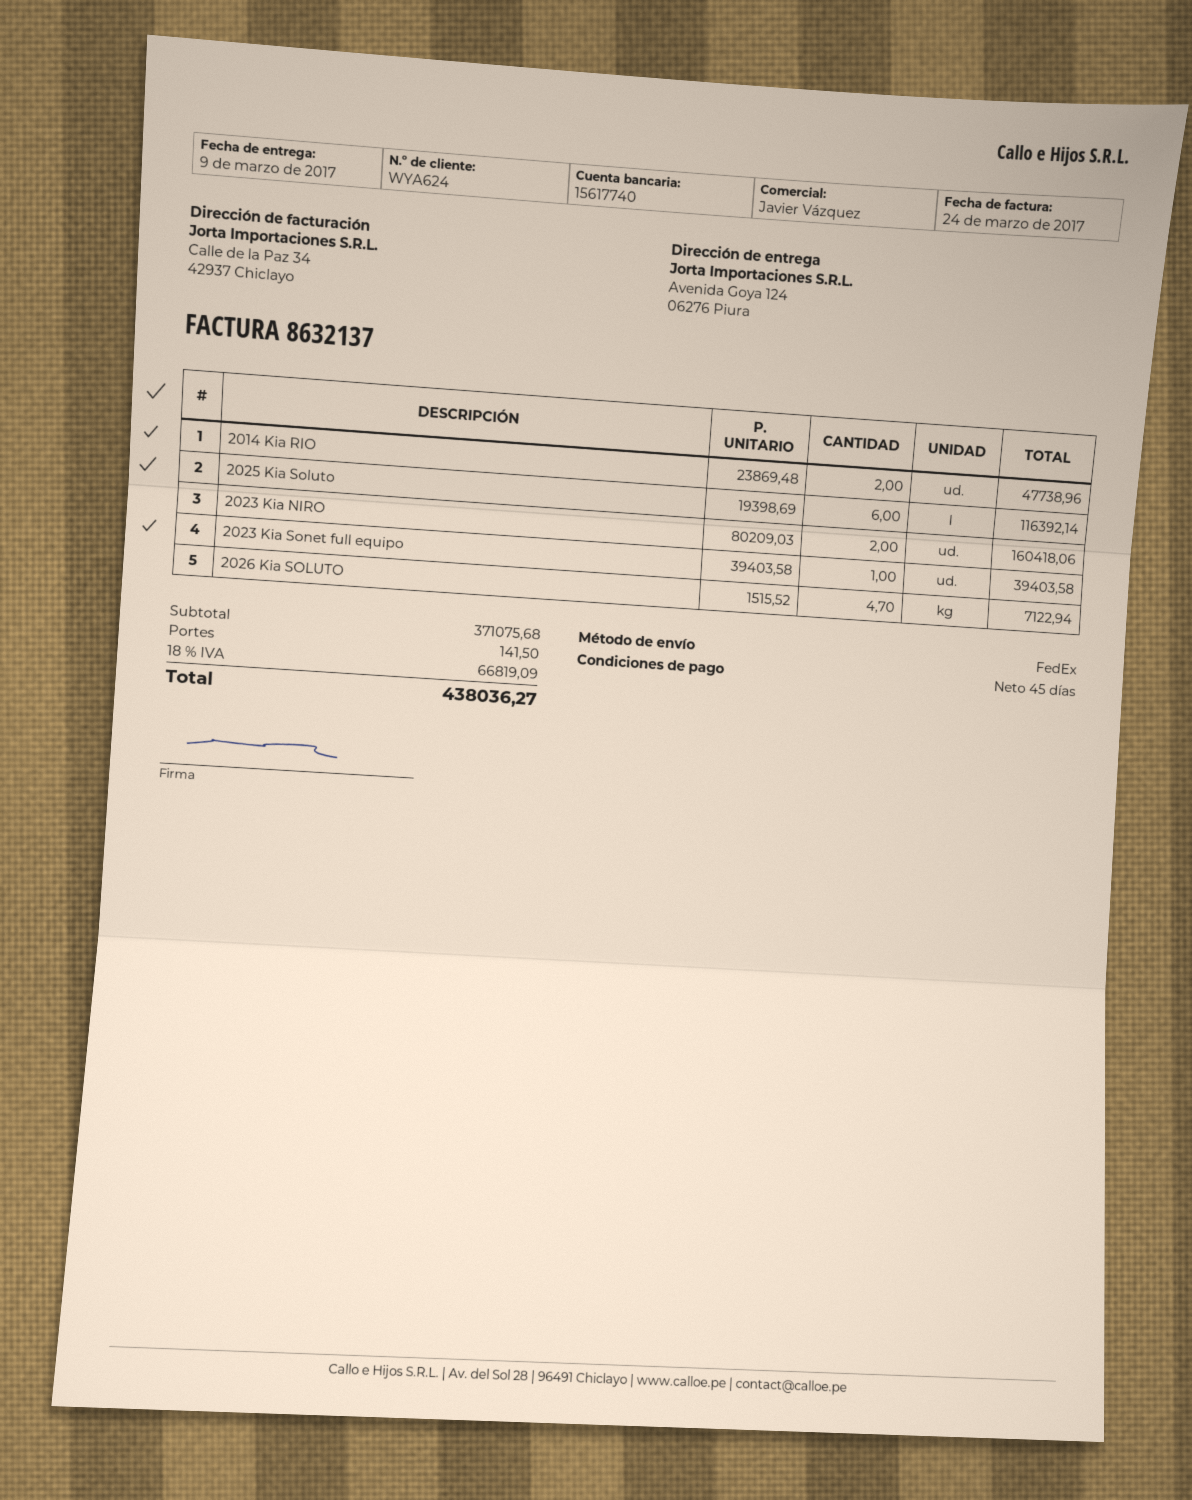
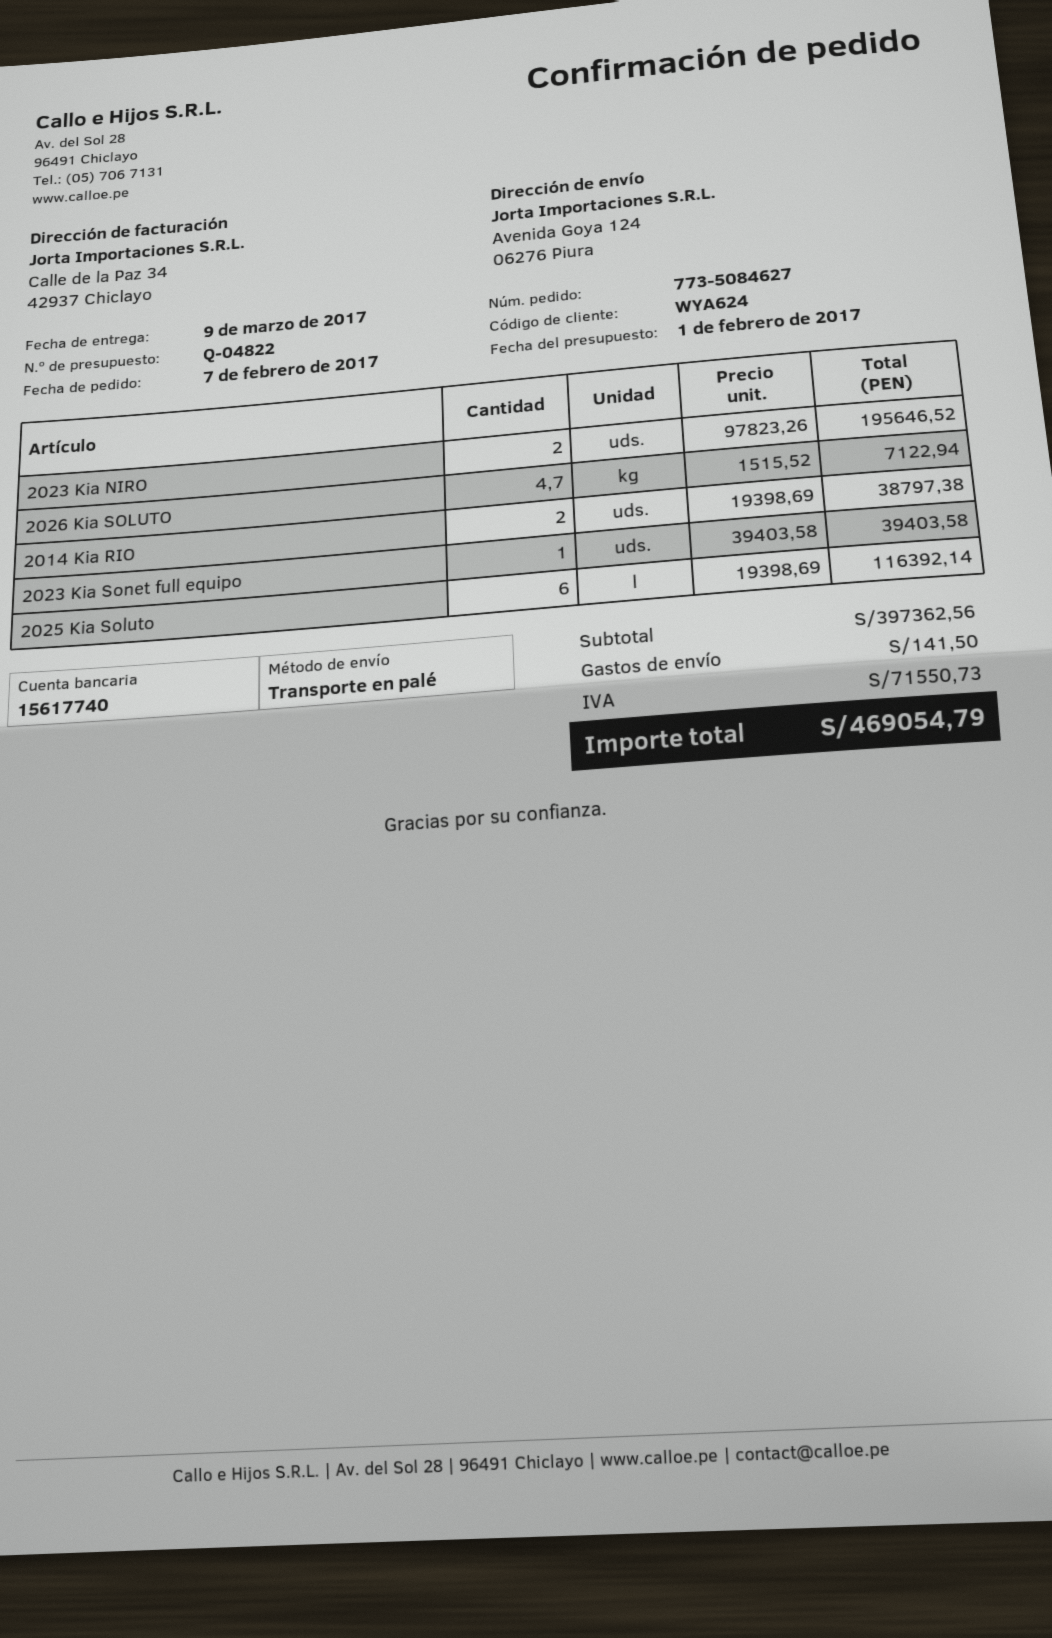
shipping method: FedEx -> pallet freight
2014 Kia RIO: 2 x 23869.48 = 47738.96 -> 2 x 19398.69 = 38797.38
2023 Kia NIRO: 2 x 80209.03 = 160418.06 -> 2 x 97823.26 = 195646.52
subtotal: 371075.68 -> 397362.56
tax: 66819.09 -> 71550.73
total: 438036.27 -> 469054.79

